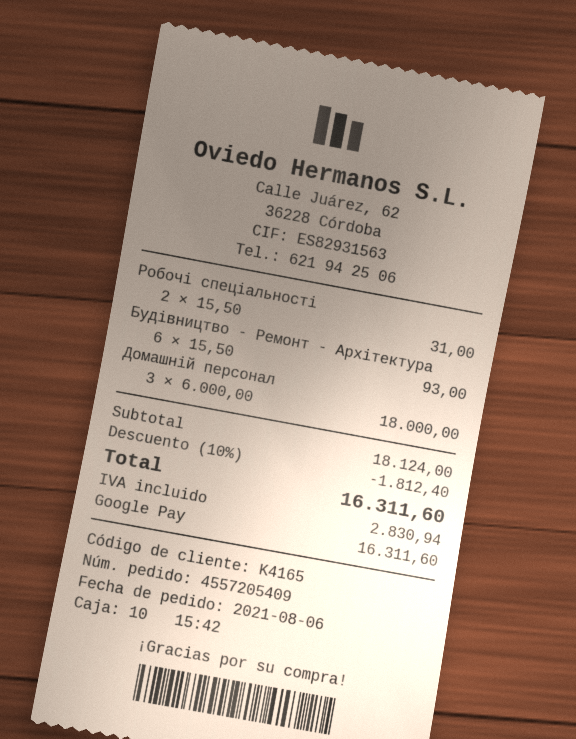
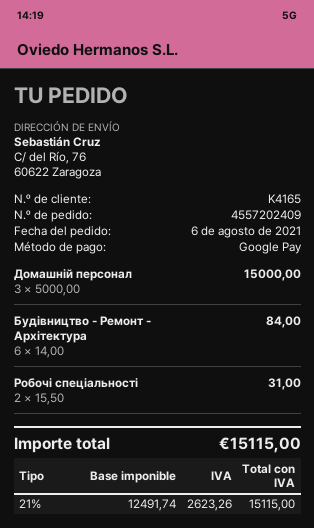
order number: 4557205409 -> 4557202409
Будівництво - Ремонт - Архітектура: 6 x 15.50 = 93.00 -> 6 x 14.00 = 84.00
Домашній персонал: 3 x 6000.00 = 18000.00 -> 3 x 5000.00 = 15000.00
discount: 10% = 1812.40 -> none
tax: 2830.94 -> 2623.26
total: 16311.60 -> 15115.00

